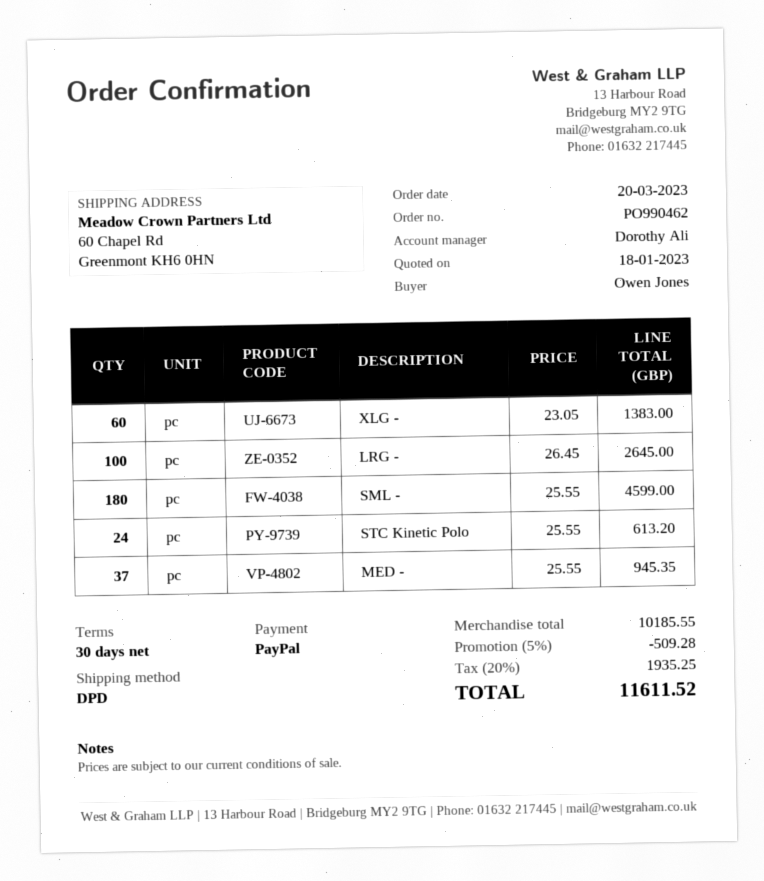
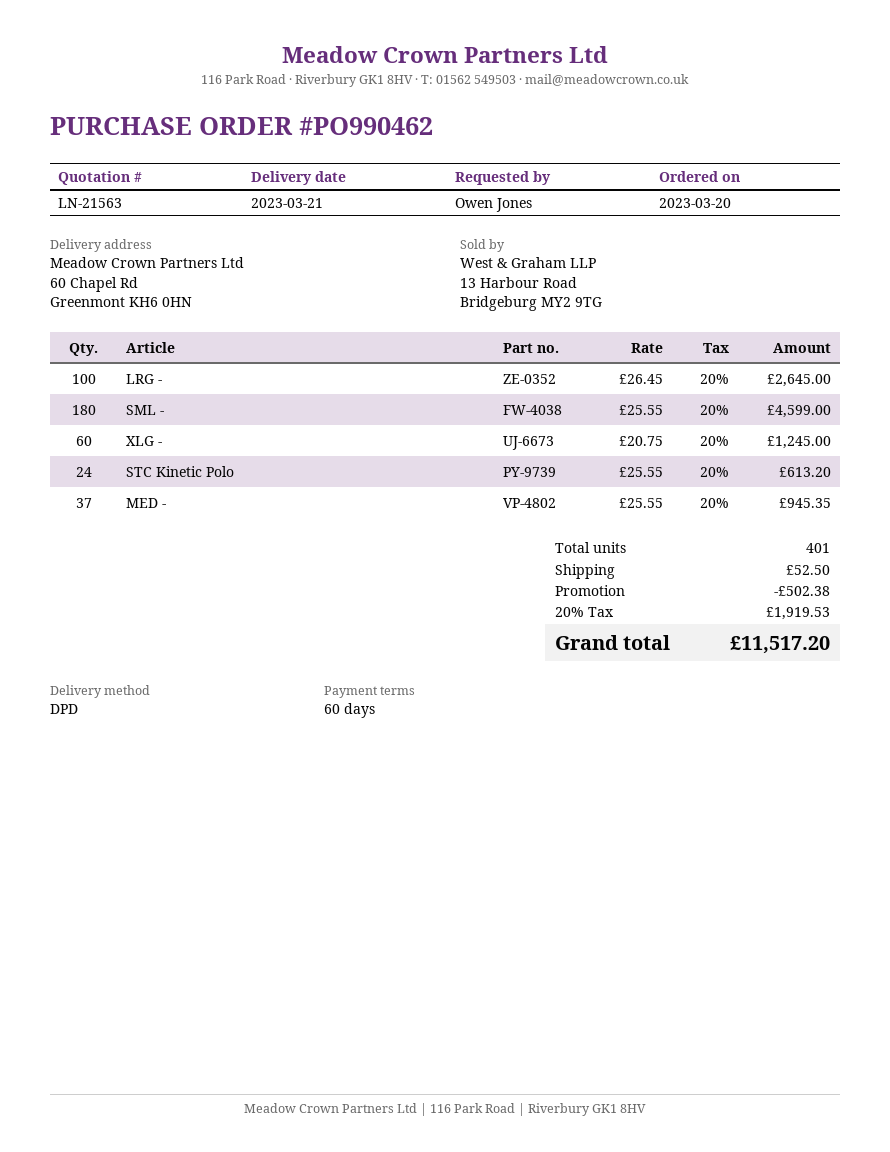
payment terms: 30 days -> 60 days
XLG -: 60 x 23.05 = 1383.00 -> 60 x 20.75 = 1245.00
discount: 509.28 -> 502.38
shipping: none -> 52.50
tax: 20% = 1935.25 -> 20% = 1919.53
total: 11611.52 -> 11517.20

